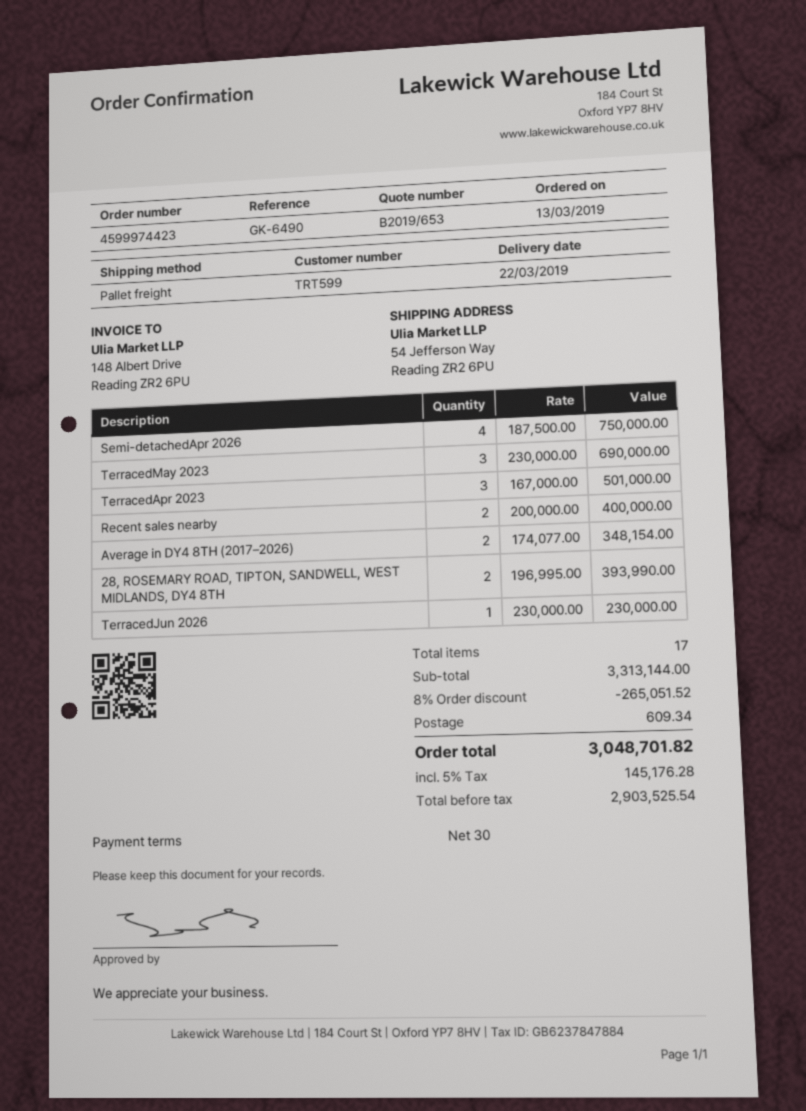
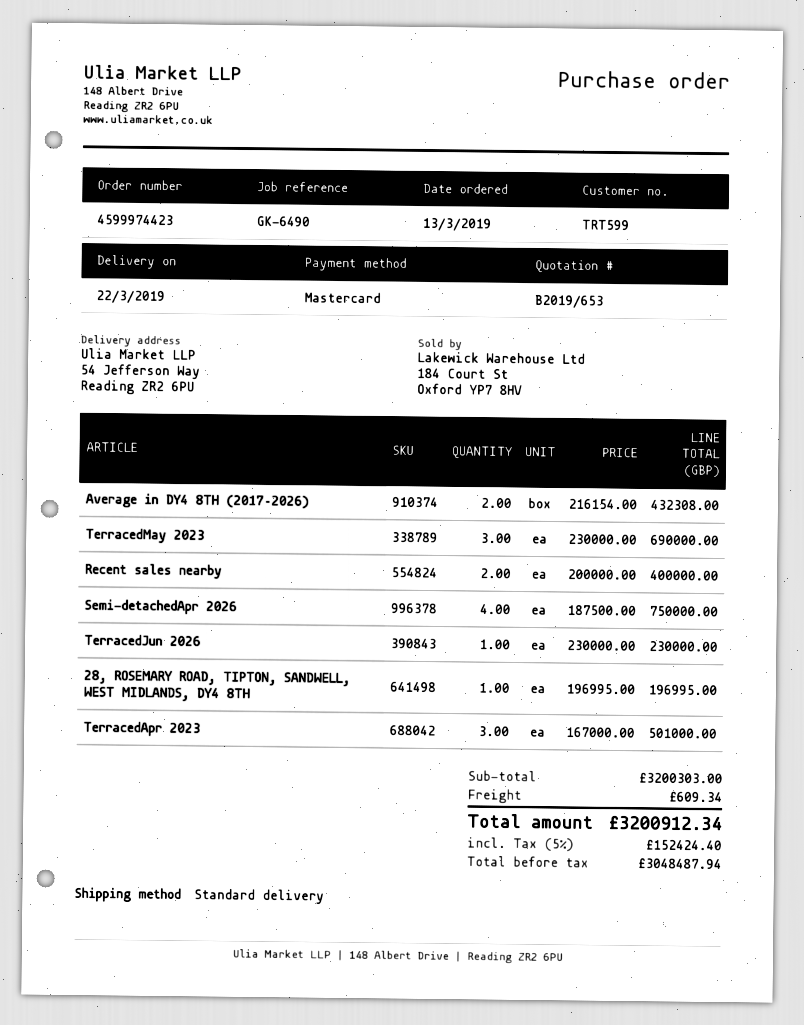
shipping method: pallet freight -> standard
Average in DY4 8TH (2017–2026): 2 x 174077.00 = 348154.00 -> 2 x 216154.00 = 432308.00
28, ROSEMARY ROAD, TIPTON, SANDWELL, WEST MIDLANDS, DY4 8TH: 2 x 196995.00 = 393990.00 -> 1 x 196995.00 = 196995.00
subtotal: 3313144.00 -> 3200303.00
discount: 8% = 265051.52 -> none
net: 2903525.54 -> 3048487.94
tax: 5% = 145176.28 -> 5% = 152424.40
total: 3048701.82 -> 3200912.34

